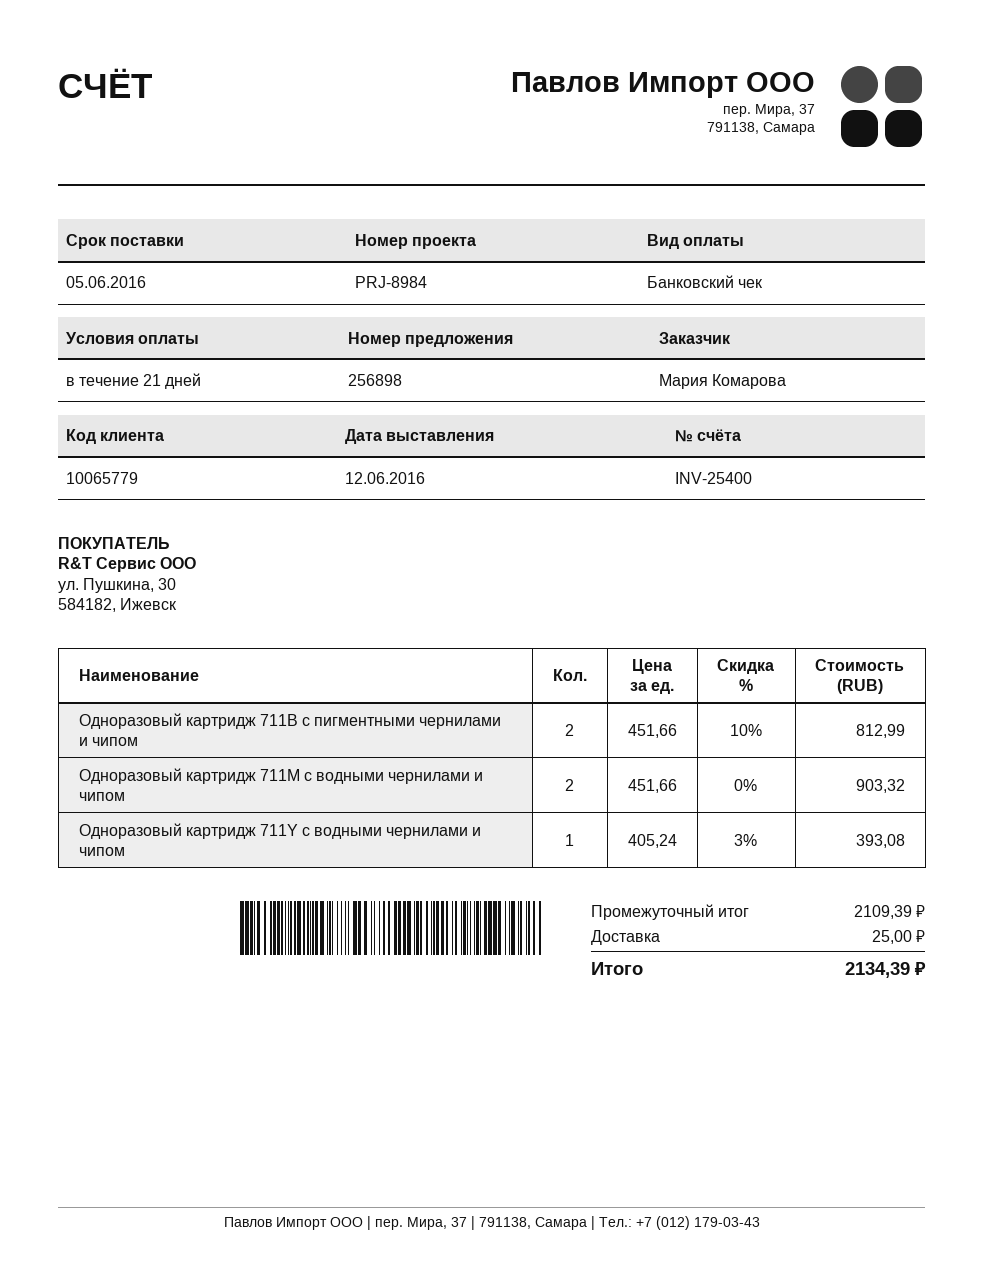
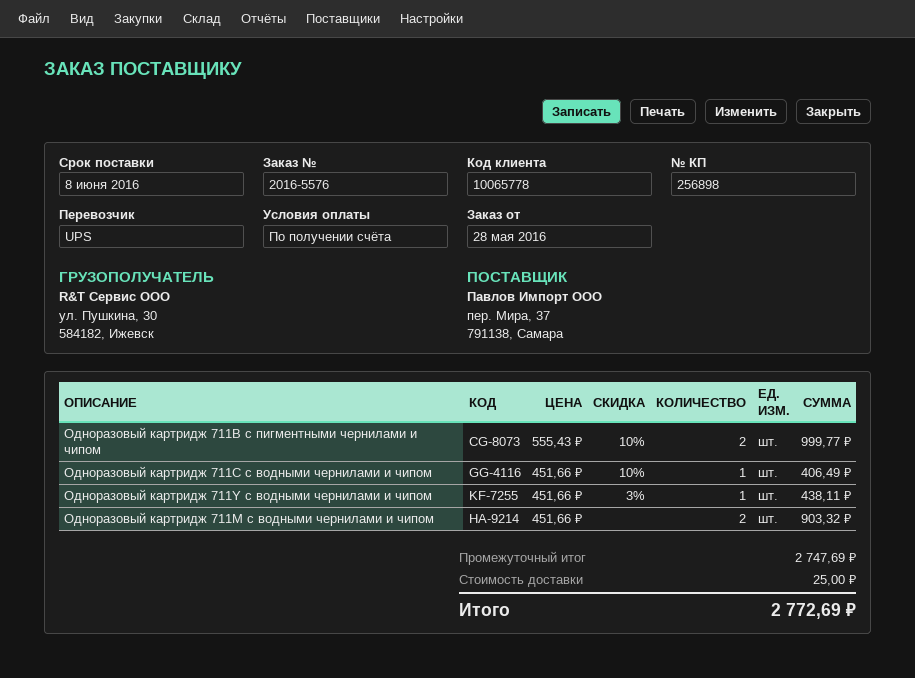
delivery date: 2016-06-05 -> 2016-06-08
payment terms: 21 days -> on receipt
customer number: 10065779 -> 10065778
Одноразовый картридж 711B с пигментными чернилами и чипом: 2 x 451.66 - 10% = 812.99 -> 2 x 555.43 - 10% = 999.77
Одноразовый картридж 711Y с водными чернилами и чипом: 1 x 405.24 - 3% = 393.08 -> 1 x 451.66 - 3% = 438.11
Одноразовый картридж 711C с водными чернилами и чипом: none -> 1 x 451.66 - 10% = 406.49
subtotal: 2109.39 -> 2747.69
total: 2134.39 -> 2772.69

